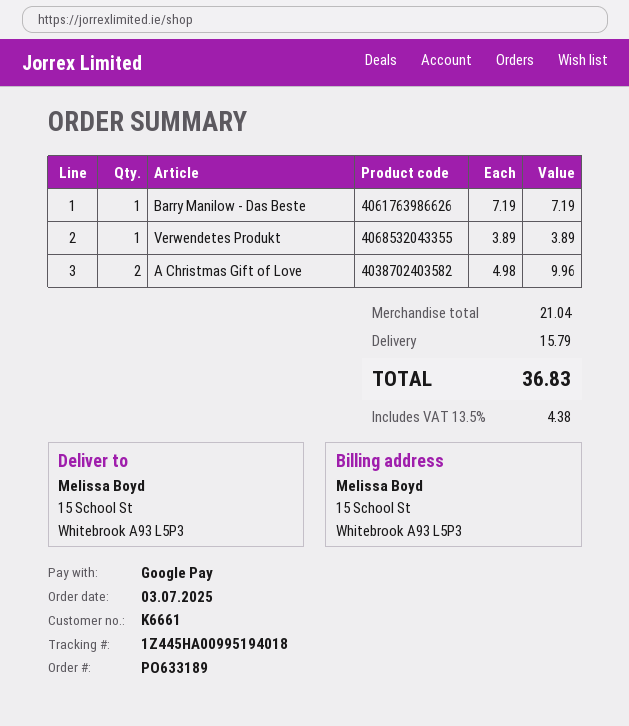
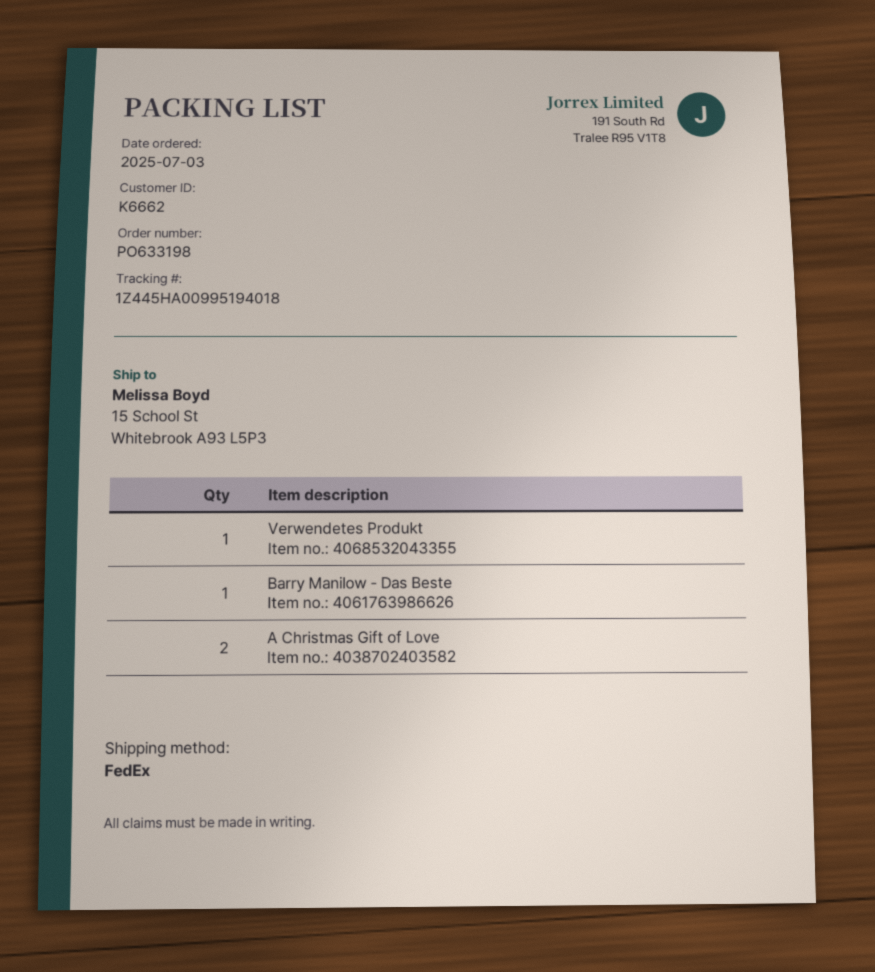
order number: PO633189 -> PO633198
customer number: K6661 -> K6662

